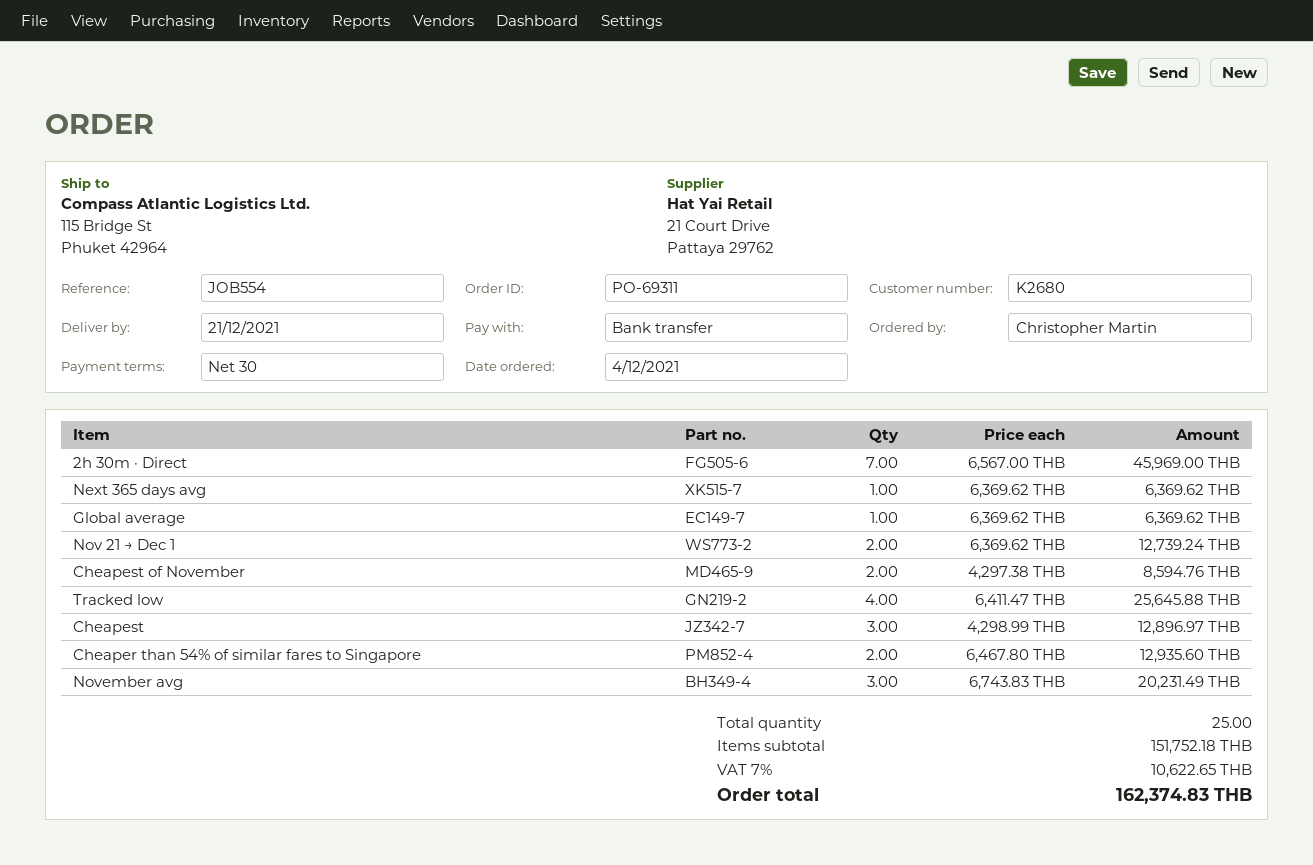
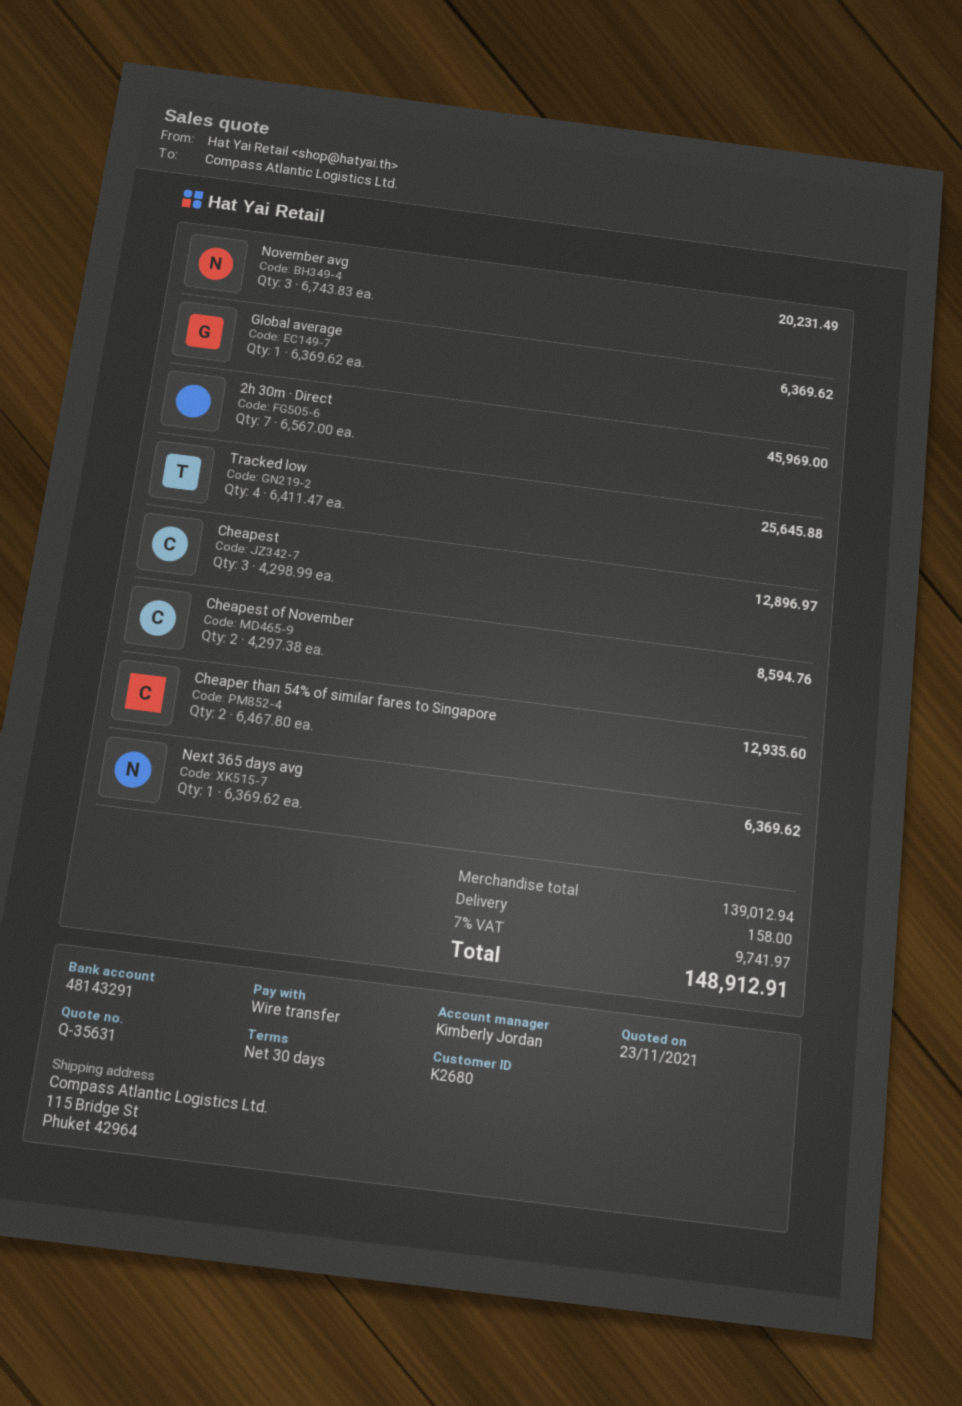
Nov 21 → Dec 1: 2 x 6369.62 = 12739.24 -> none
subtotal: 151752.18 -> 139012.94
shipping: none -> 158.00
tax: 7% = 10622.65 -> 7% = 9741.97
total: 162374.83 -> 148912.91

